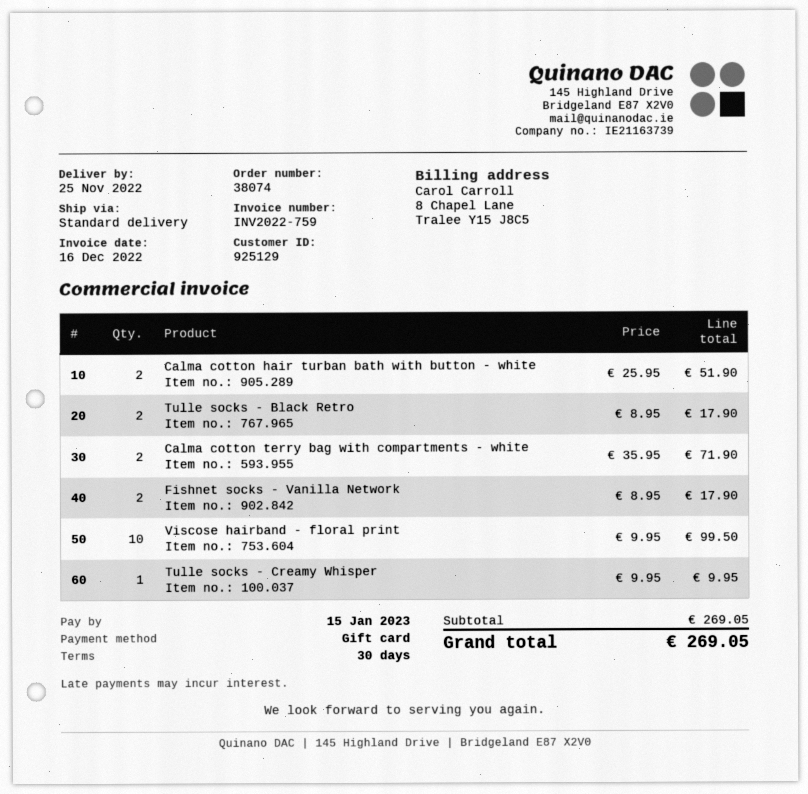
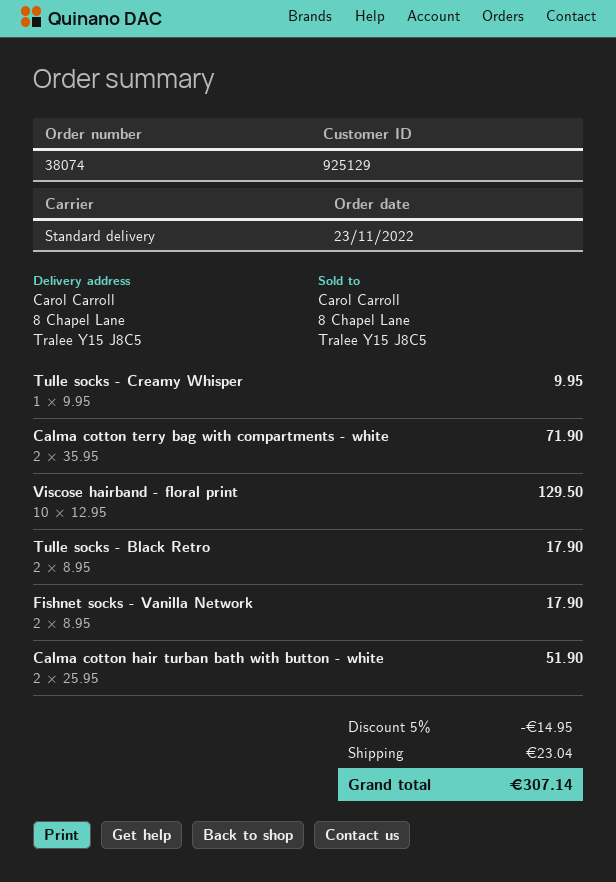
Viscose hairband - floral print: 10 x 9.95 = 99.50 -> 10 x 12.95 = 129.50
discount: none -> 5% = 14.95
shipping: none -> 23.04
total: 269.05 -> 307.14

